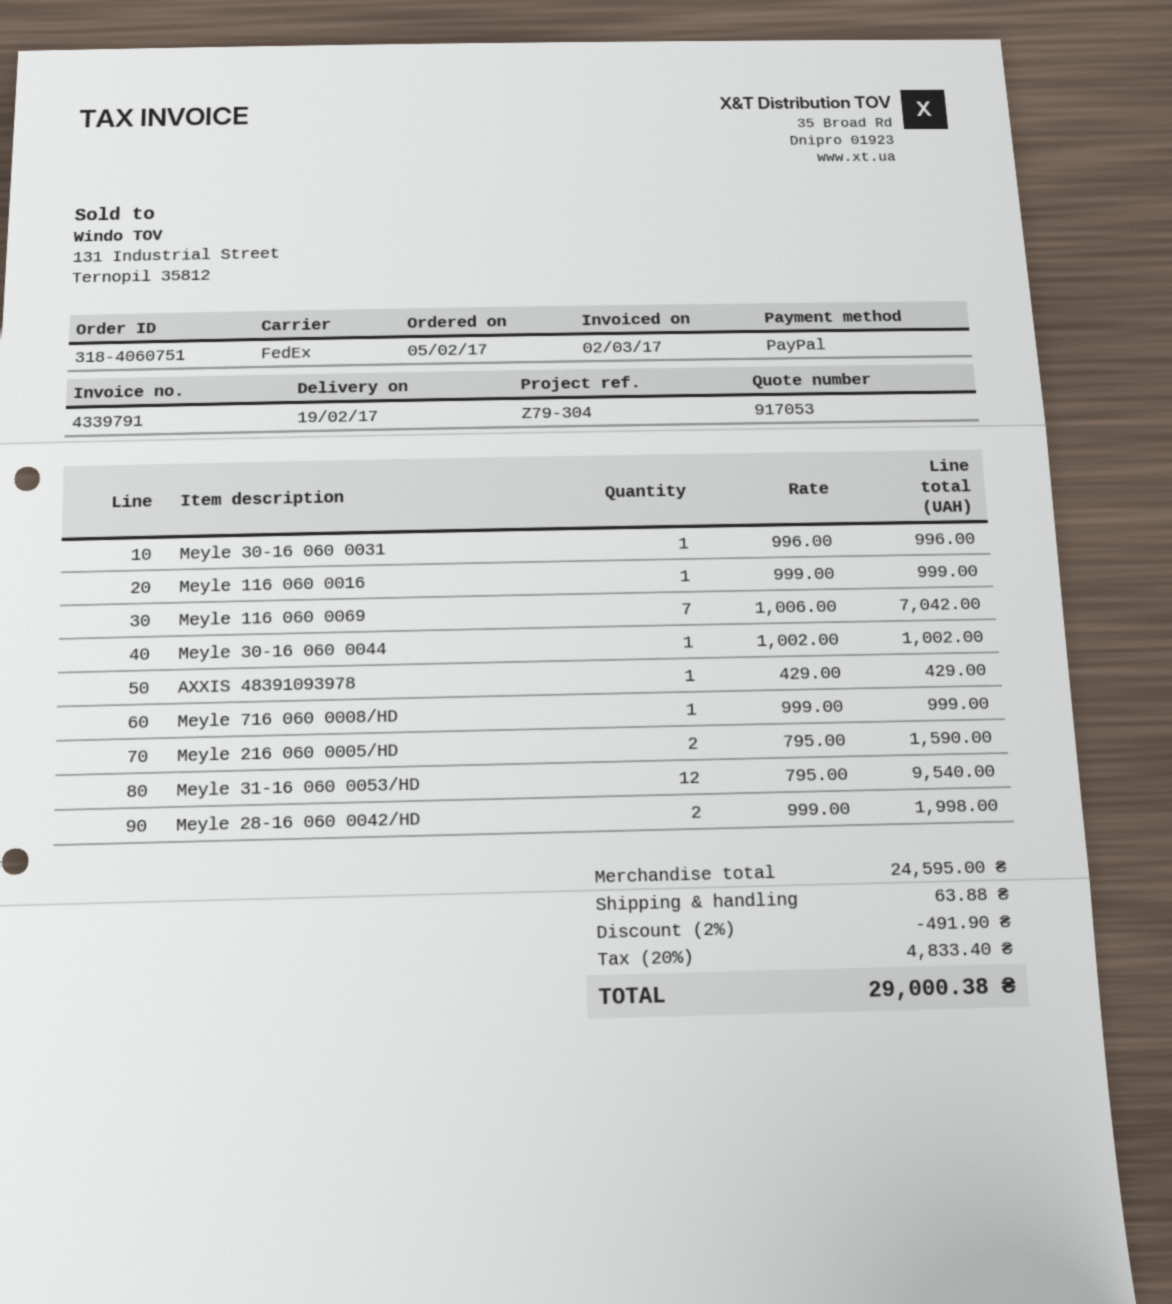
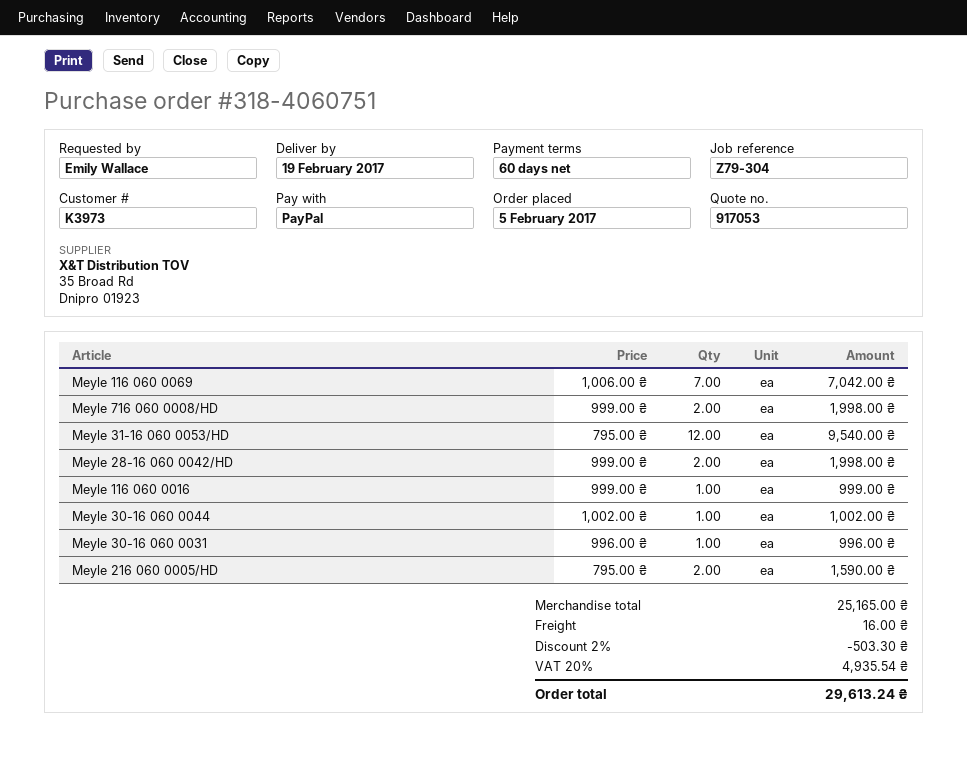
AXXIS 48391093978: 1 x 429.00 = 429.00 -> none
Meyle 716 060 0008/HD: 1 x 999.00 = 999.00 -> 2 x 999.00 = 1998.00
subtotal: 24595.00 -> 25165.00
discount: 2% = 491.90 -> 2% = 503.30
shipping: 63.88 -> 16.00
tax: 20% = 4833.40 -> 20% = 4935.54
total: 29000.38 -> 29613.24

